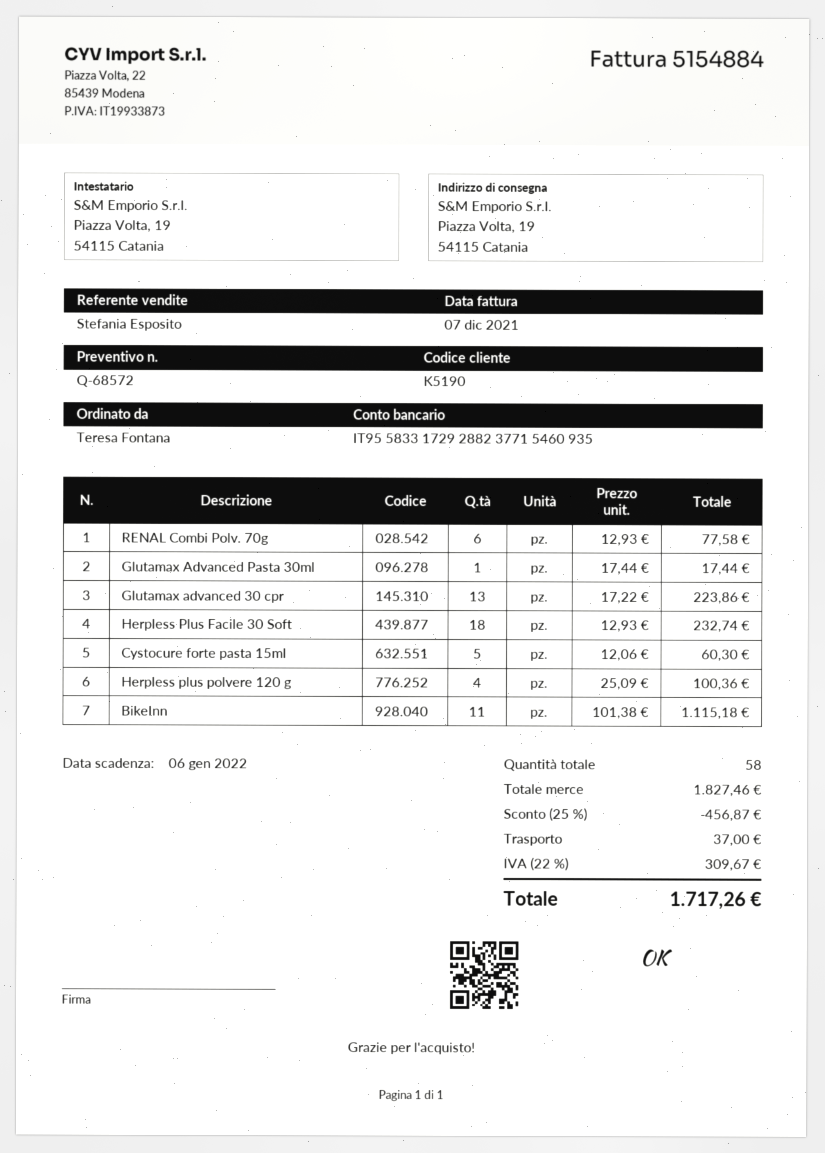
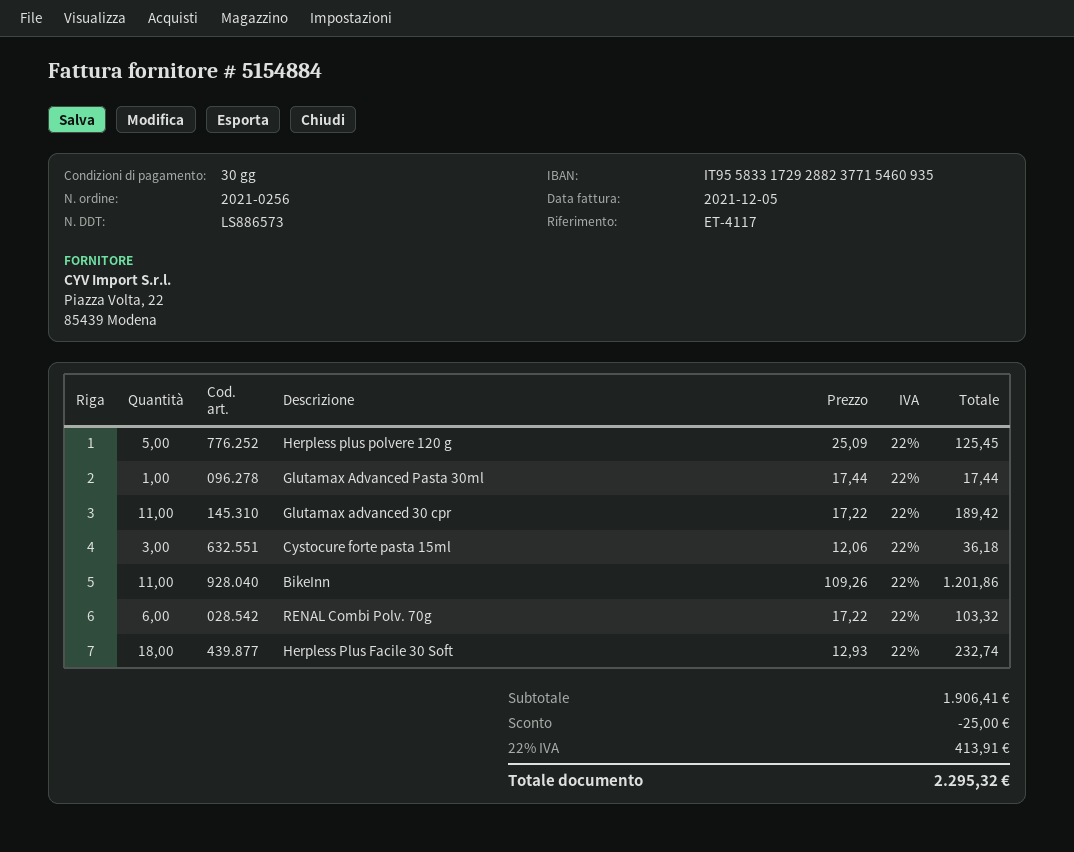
invoice date: 2021-12-07 -> 2021-12-05
RENAL Combi Polv. 70g: 6 x 12.93 = 77.58 -> 6 x 17.22 = 103.32
Glutamax advanced 30 cpr: 13 x 17.22 = 223.86 -> 11 x 17.22 = 189.42
Cystocure forte pasta 15ml: 5 x 12.06 = 60.30 -> 3 x 12.06 = 36.18
Herpless plus polvere 120 g: 4 x 25.09 = 100.36 -> 5 x 25.09 = 125.45
BikeInn: 11 x 101.38 = 1115.18 -> 11 x 109.26 = 1201.86
subtotal: 1827.46 -> 1906.41
discount: 456.87 -> 25.00
shipping: 37.00 -> none
tax: 22% = 309.67 -> 22% = 413.91
total: 1717.26 -> 2295.32

